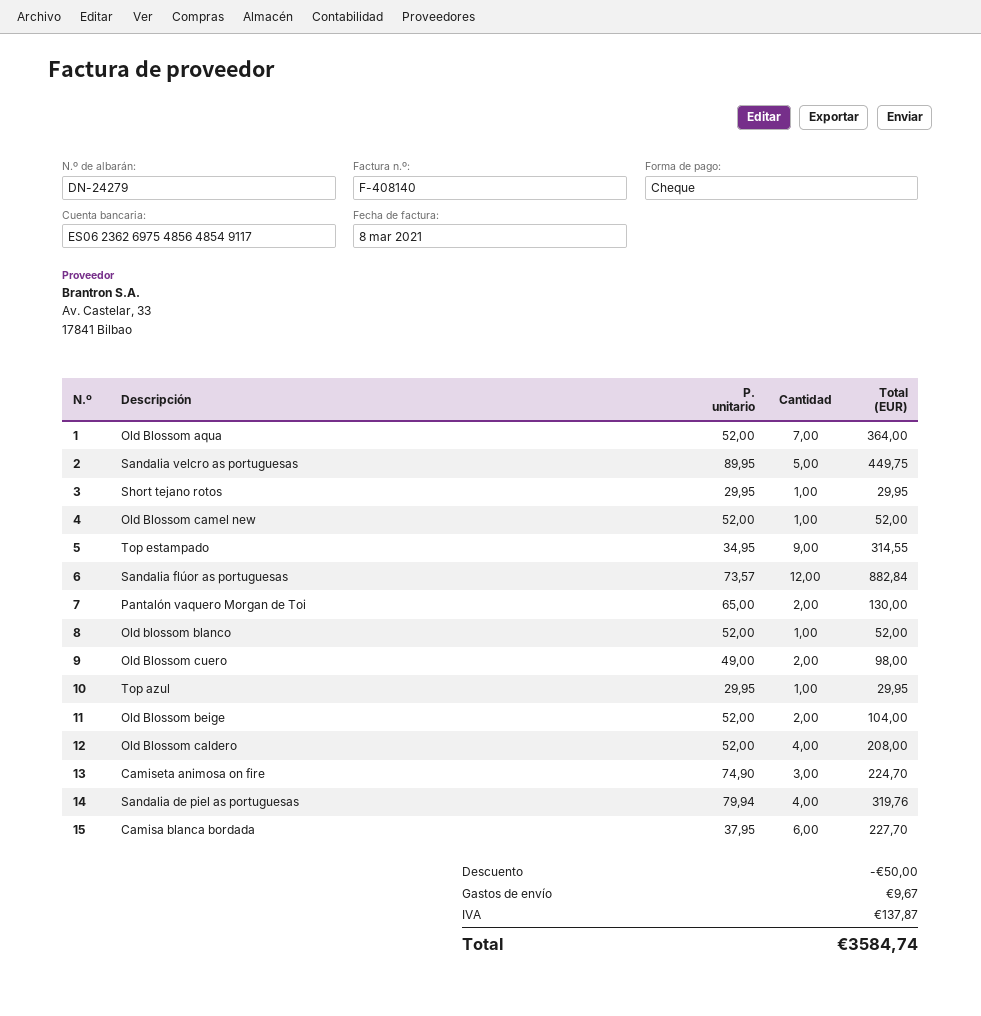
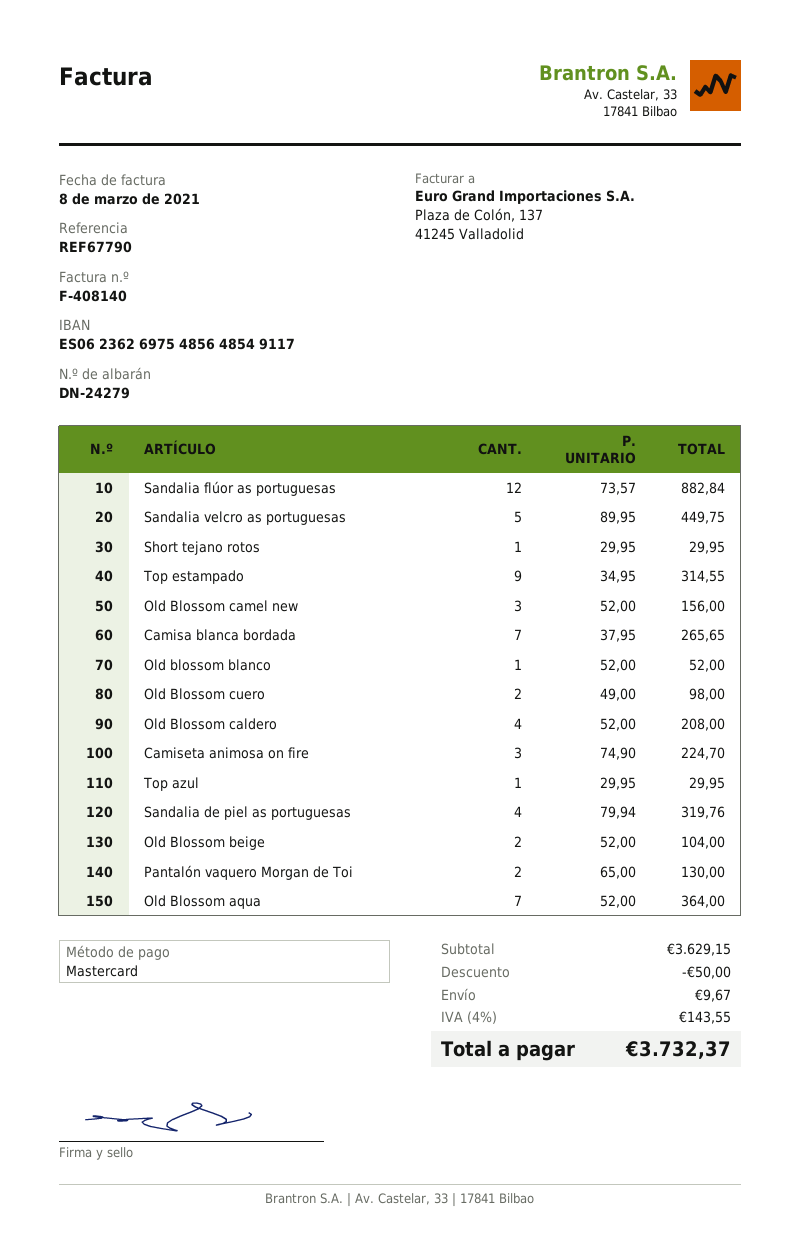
payment method: cheque -> Mastercard
Old Blossom camel new: 1 x 52.00 = 52.00 -> 3 x 52.00 = 156.00
Camisa blanca bordada: 6 x 37.95 = 227.70 -> 7 x 37.95 = 265.65
tax: 137.87 -> 143.55
total: 3584.74 -> 3732.37

